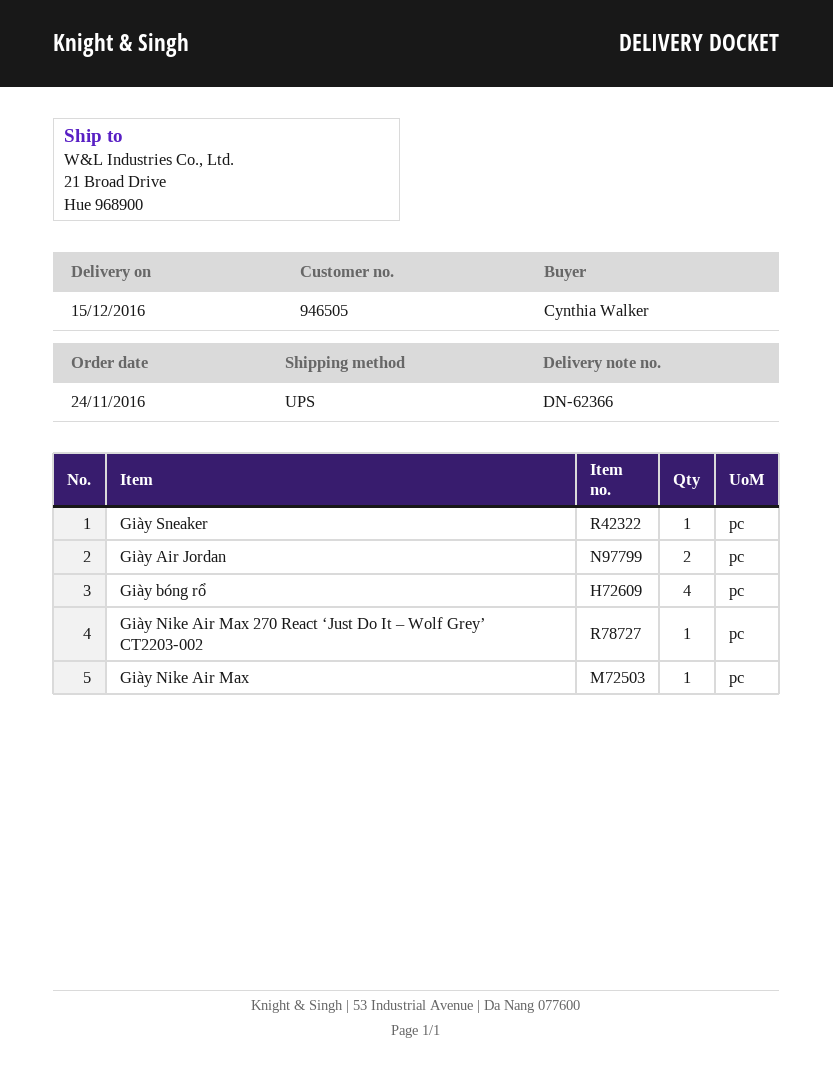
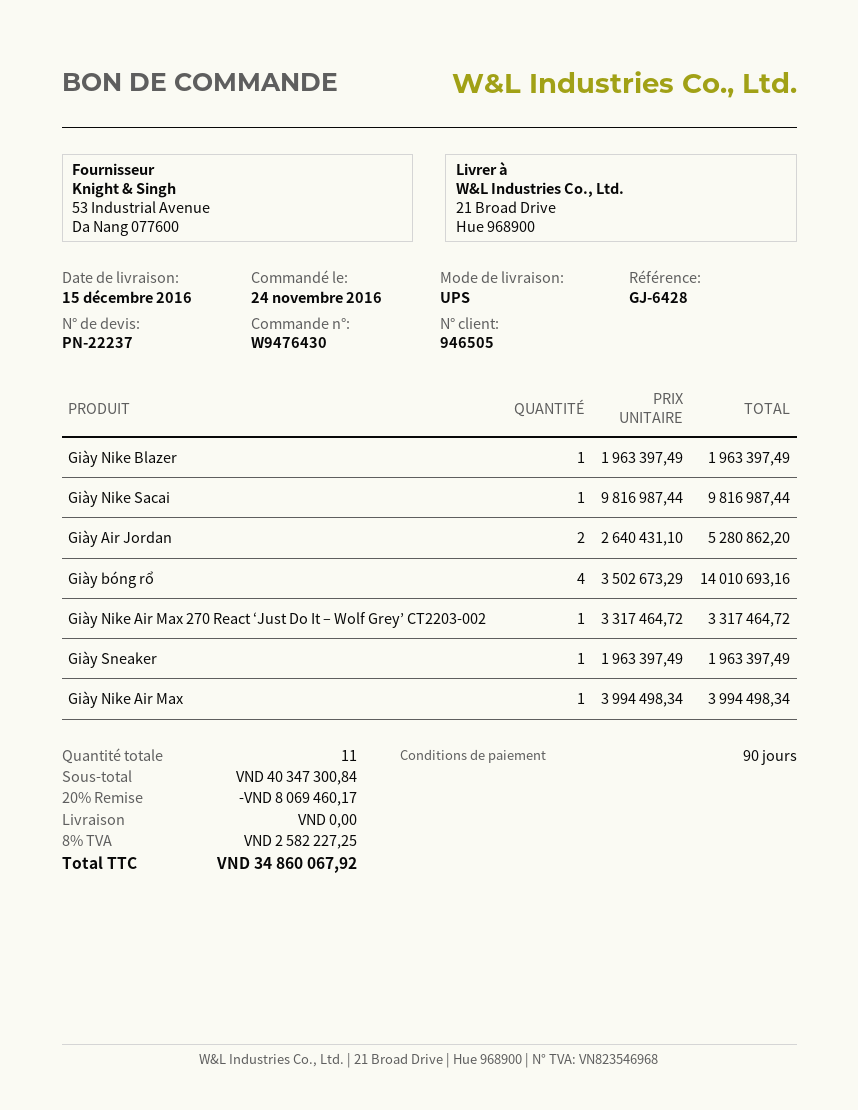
Giày Nike Blazer: none -> 1
Giày Nike Sacai: none -> 1

